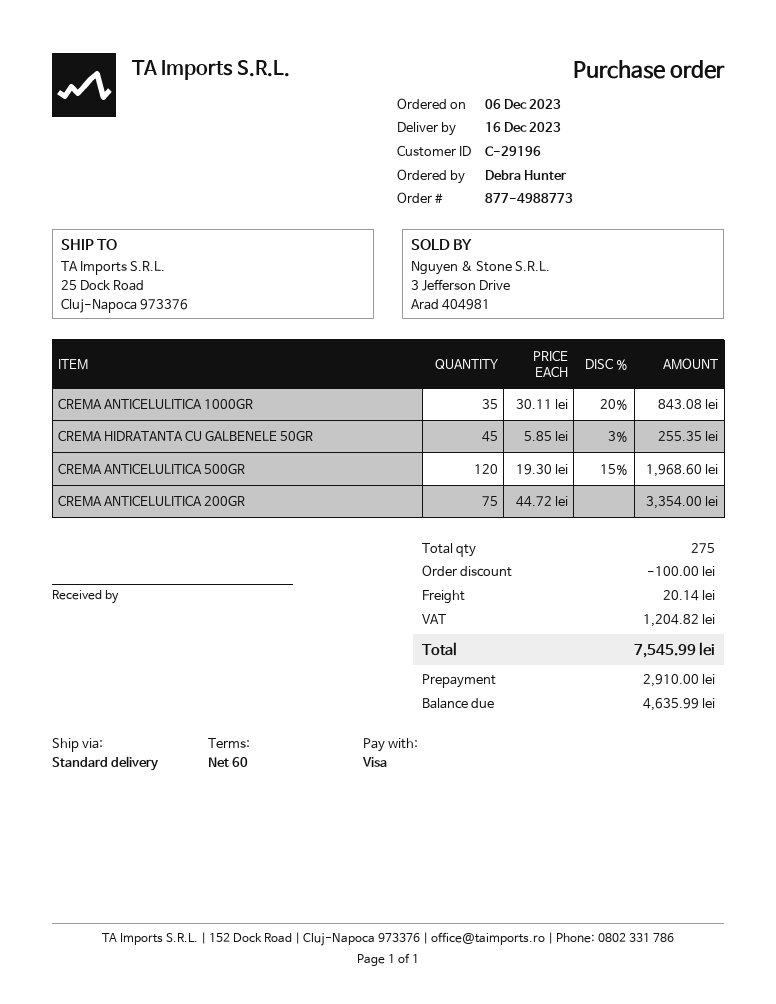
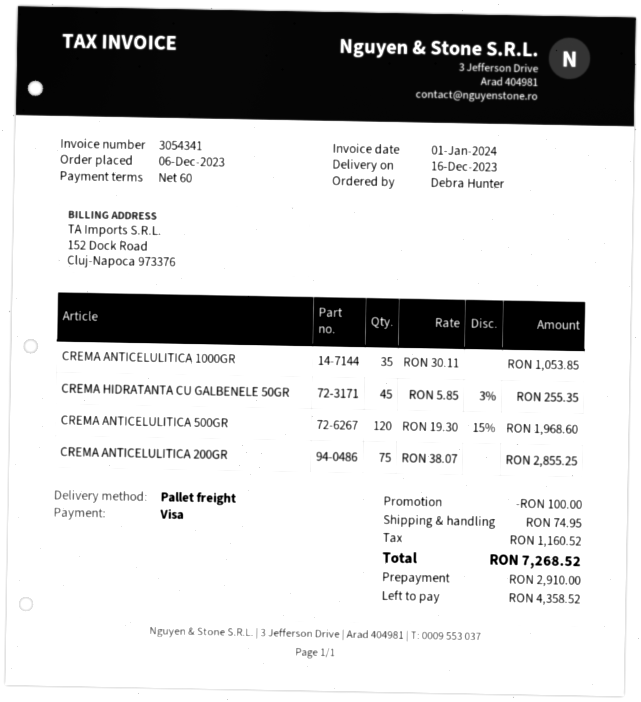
shipping method: standard -> pallet freight
CREMA ANTICELULITICA 1000GR: 35 x 30.11 - 20% = 843.08 -> 35 x 30.11 = 1053.85
CREMA ANTICELULITICA 200GR: 75 x 44.72 = 3354.00 -> 75 x 38.07 = 2855.25
shipping: 20.14 -> 74.95
tax: 1204.82 -> 1160.52
total: 7545.99 -> 7268.52
balance: 4635.99 -> 4358.52

